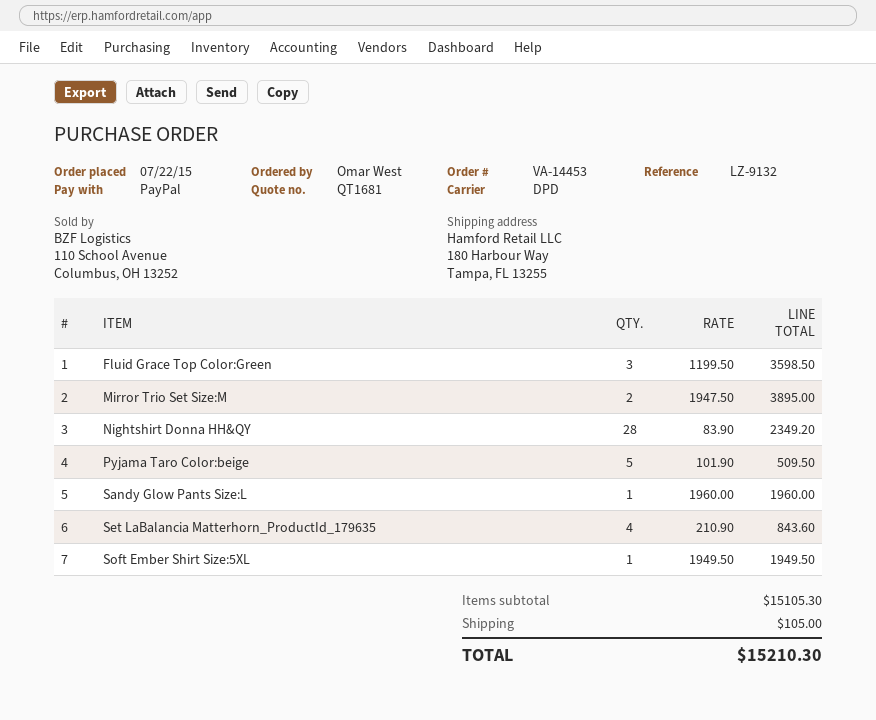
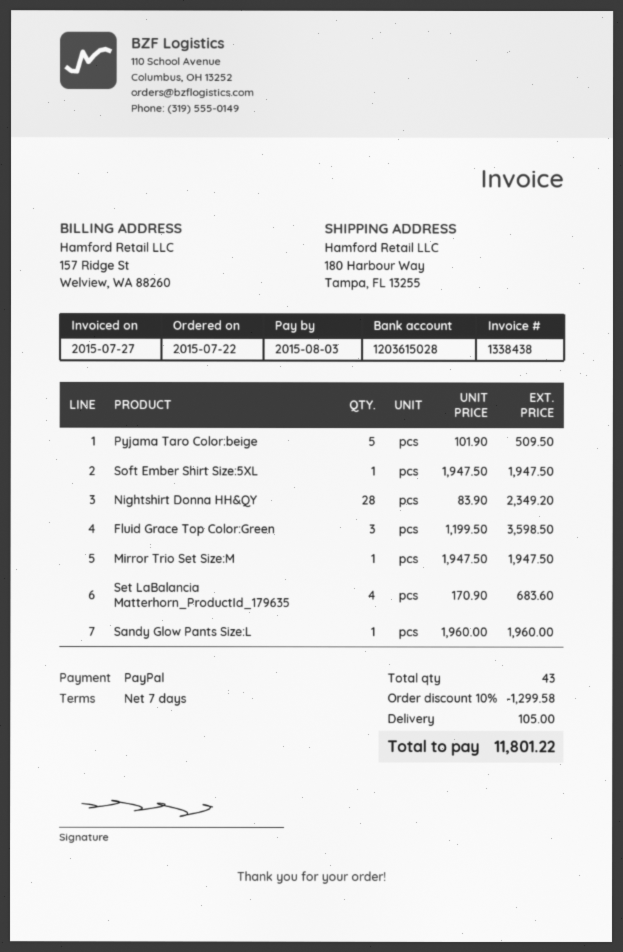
Mirror Trio Set Size:M: 2 x 1947.50 = 3895.00 -> 1 x 1947.50 = 1947.50
Set LaBalancia Matterhorn_ProductId_179635: 4 x 210.90 = 843.60 -> 4 x 170.90 = 683.60
Soft Ember Shirt Size:5XL: 1 x 1949.50 = 1949.50 -> 1 x 1947.50 = 1947.50
discount: none -> 10% = 1299.58
total: 15210.30 -> 11801.22

